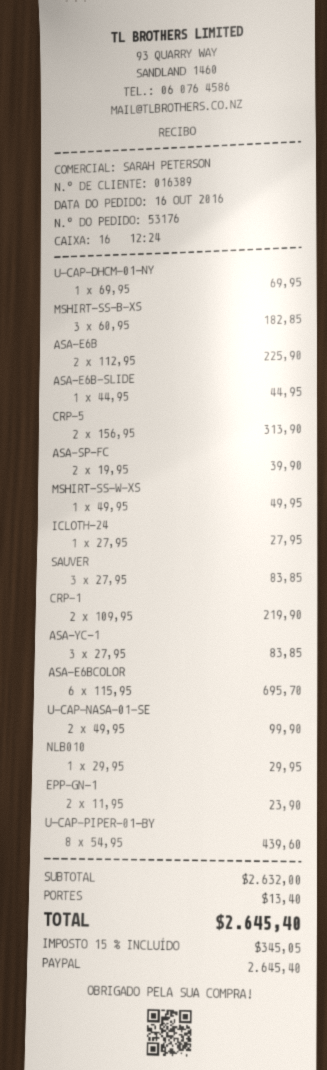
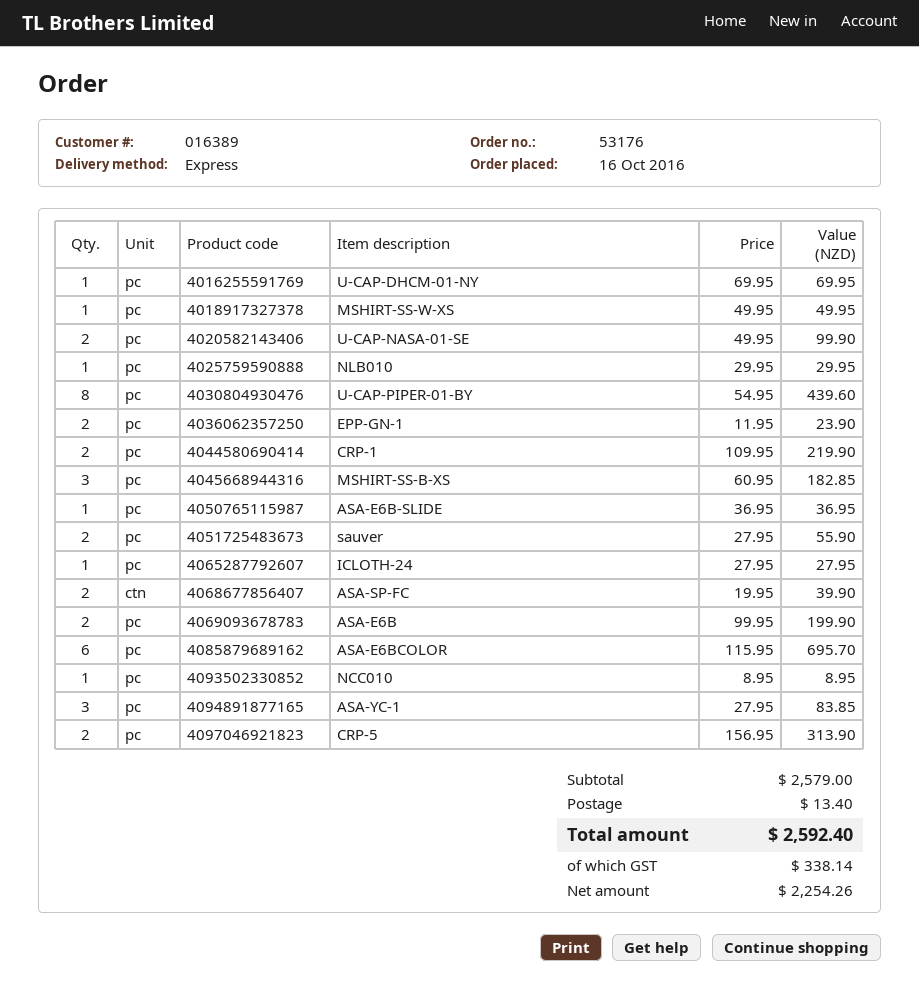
ASA-E6B: 2 x 112.95 = 225.90 -> 2 x 99.95 = 199.90
ASA-E6B-SLIDE: 1 x 44.95 = 44.95 -> 1 x 36.95 = 36.95
SAUVER: 3 x 27.95 = 83.85 -> 2 x 27.95 = 55.90
NCC010: none -> 1 x 8.95 = 8.95
subtotal: 2632.00 -> 2579.00
tax: 345.05 -> 338.14
total: 2645.40 -> 2592.40

